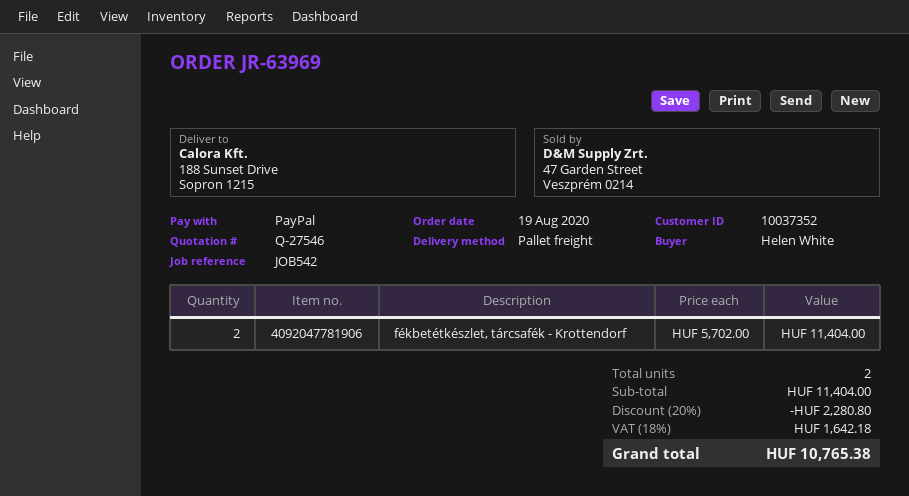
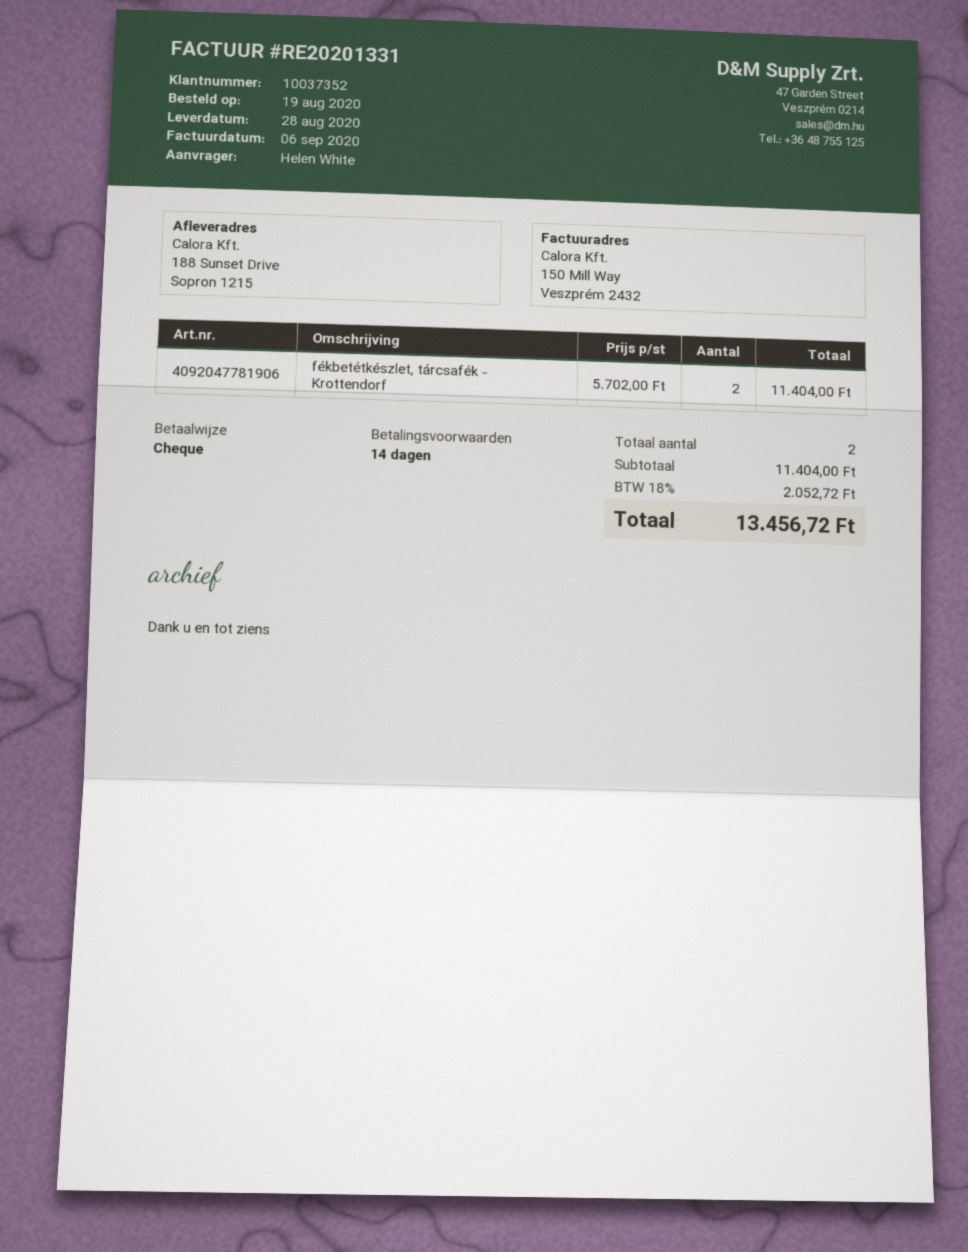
payment method: PayPal -> cheque
discount: 20% = 2280.80 -> none
tax: 18% = 1642.18 -> 18% = 2052.72
total: 10765.38 -> 13456.72

